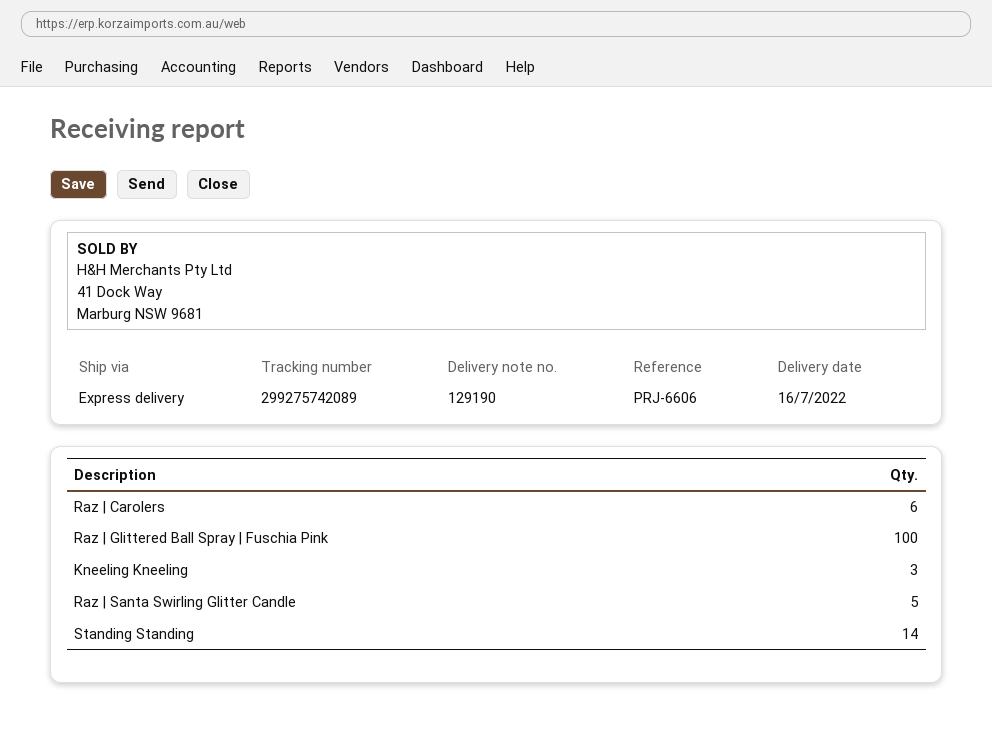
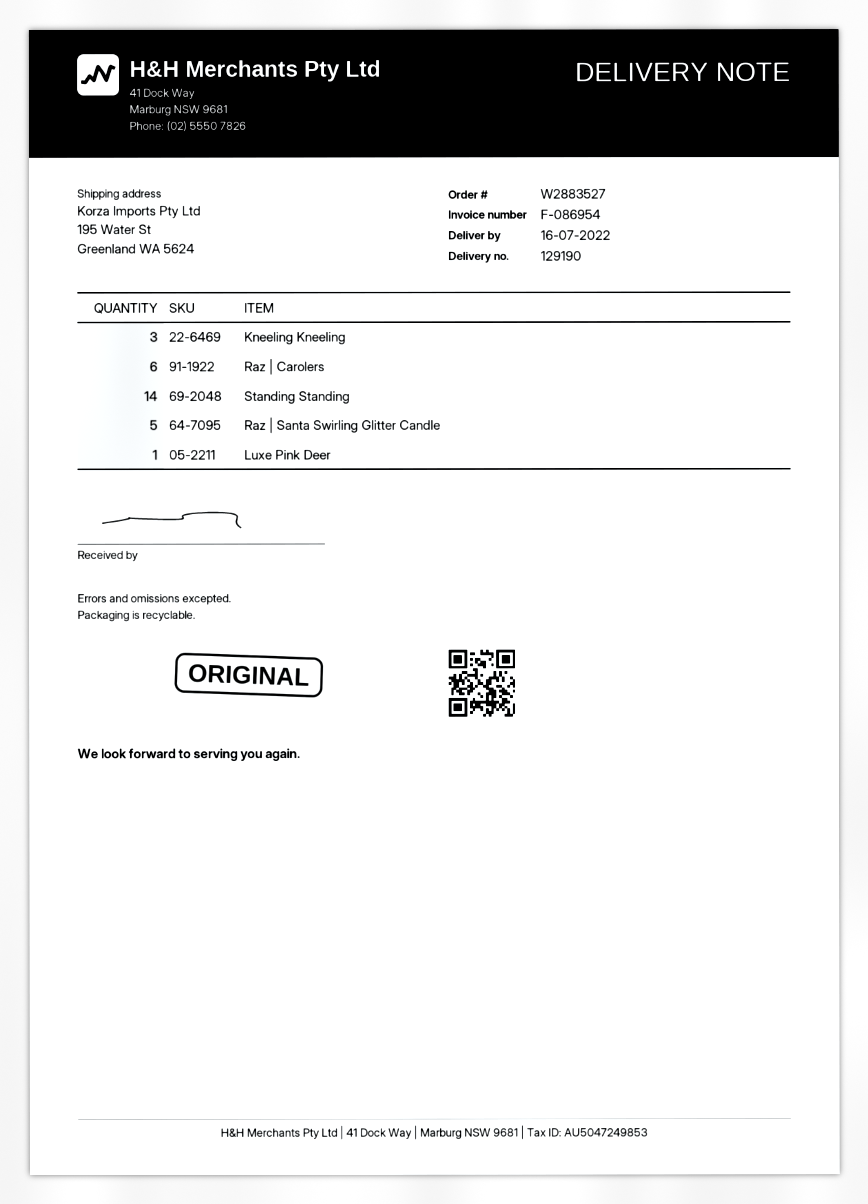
Raz | Glittered Ball Spray | Fuschia Pink: 100 -> none
Luxe Pink Deer: none -> 1

